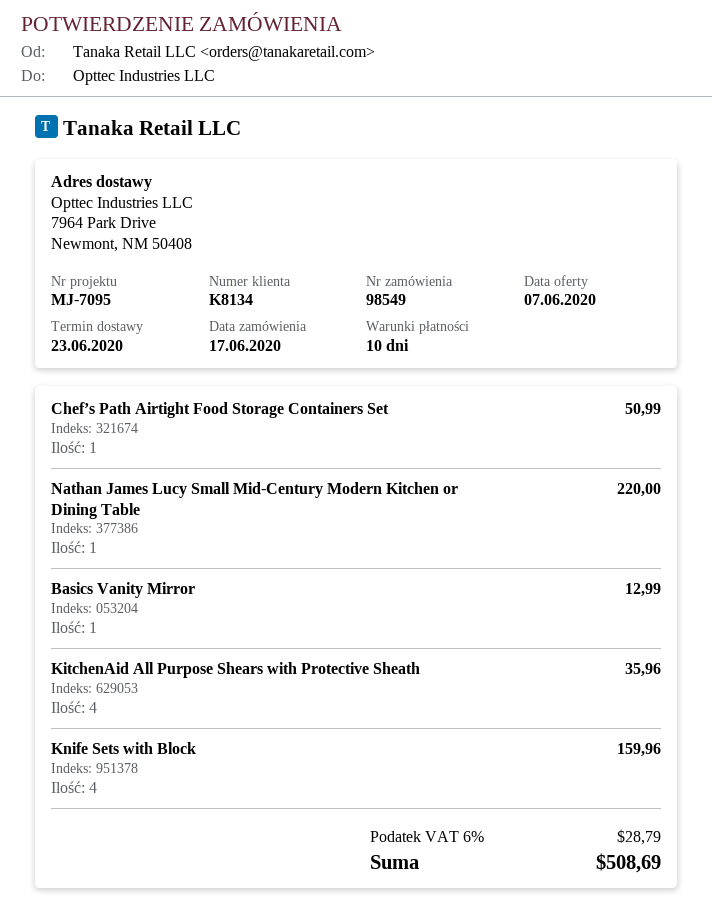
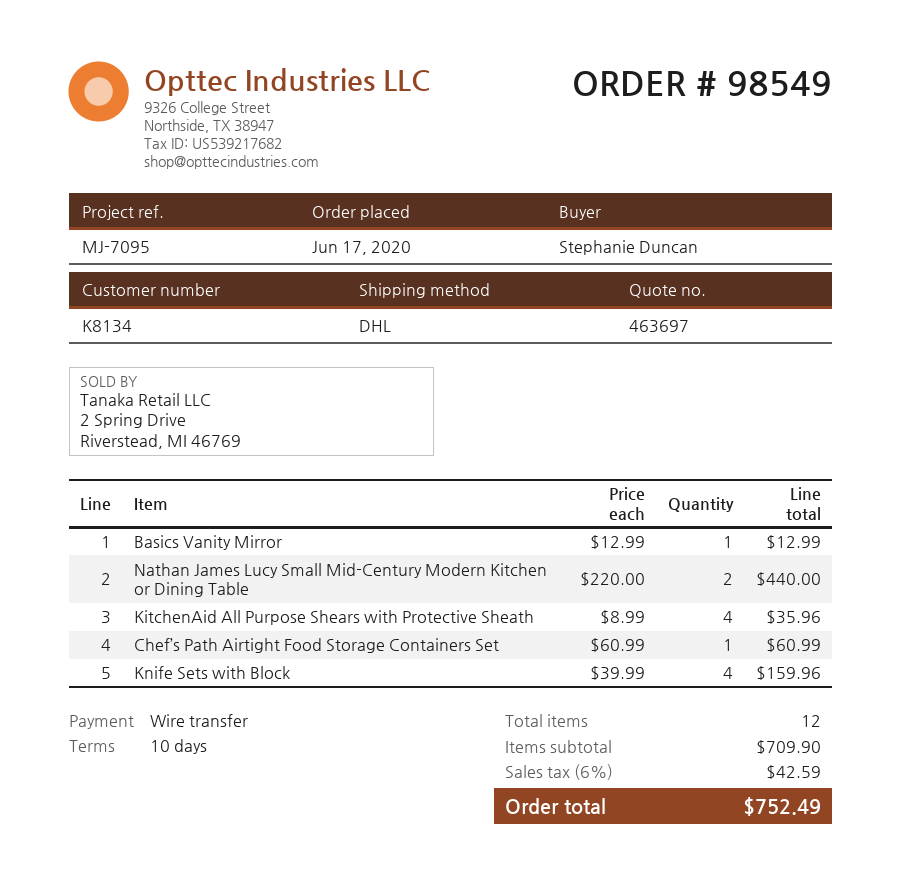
Chef’s Path Airtight Food Storage Containers Set: 1 for 50.99 -> 1 for 60.99
Nathan James Lucy Small Mid-Century Modern Kitchen or Dining Table: 1 for 220.00 -> 2 for 440.00
tax: 6% = 28.79 -> 6% = 42.59
total: 508.69 -> 752.49

